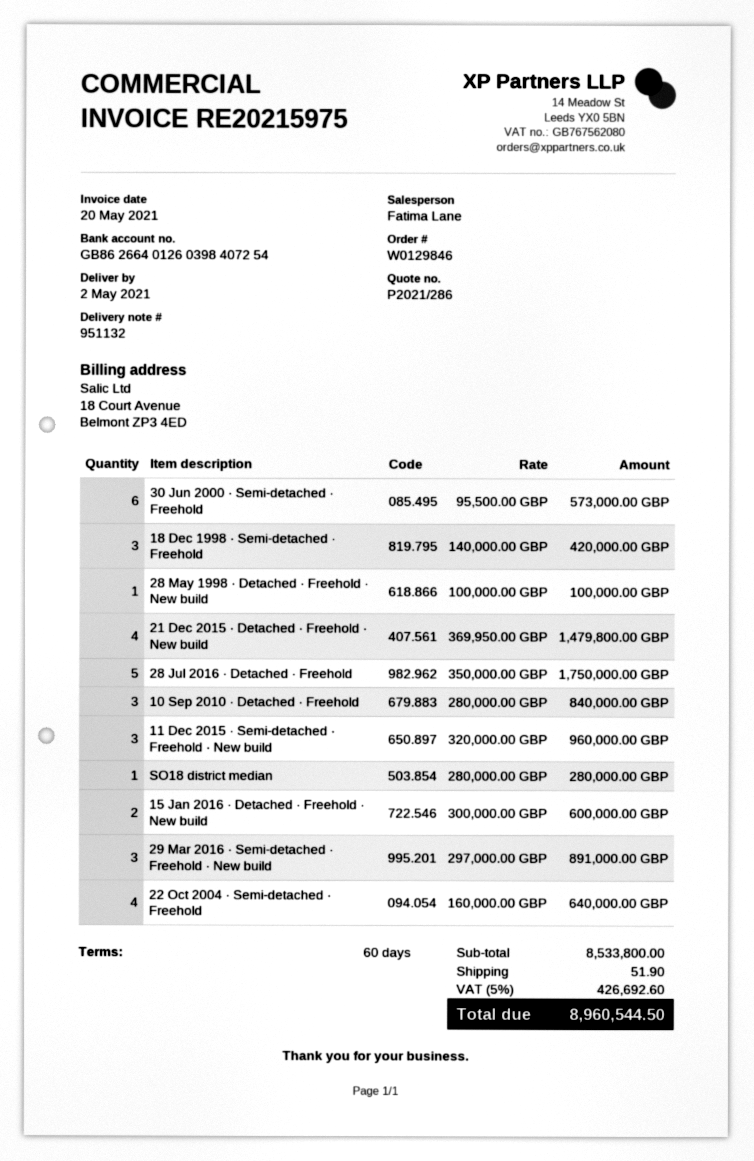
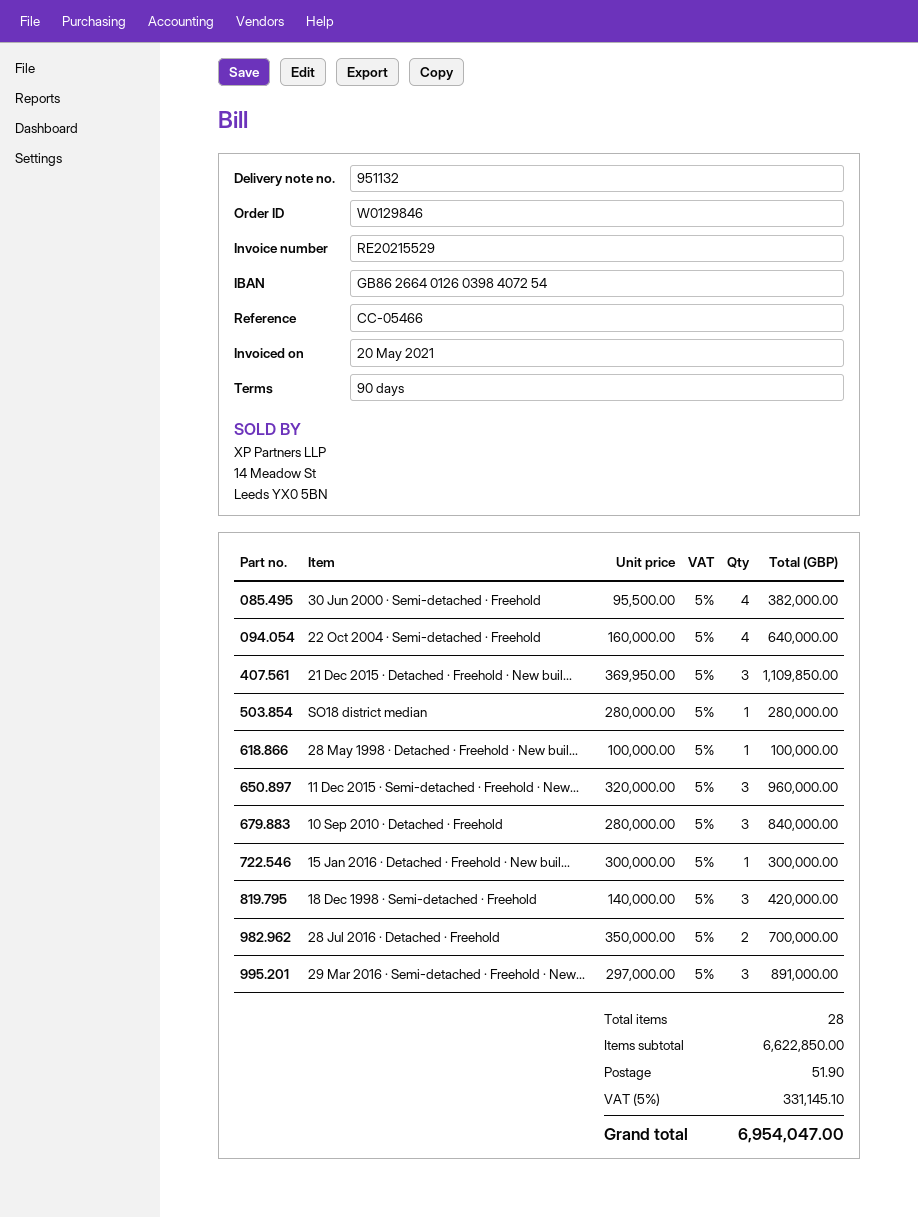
invoice number: RE20215975 -> RE20215529
payment terms: 60 days -> 90 days
30 Jun 2000 · Semi-detached · Freehold: 6 x 95500.00 = 573000.00 -> 4 x 95500.00 = 382000.00
21 Dec 2015 · Detached · Freehold · New build: 4 x 369950.00 = 1479800.00 -> 3 x 369950.00 = 1109850.00
28 Jul 2016 · Detached · Freehold: 5 x 350000.00 = 1750000.00 -> 2 x 350000.00 = 700000.00
15 Jan 2016 · Detached · Freehold · New build: 2 x 300000.00 = 600000.00 -> 1 x 300000.00 = 300000.00
subtotal: 8533800.00 -> 6622850.00
tax: 5% = 426692.60 -> 5% = 331145.10
total: 8960544.50 -> 6954047.00

